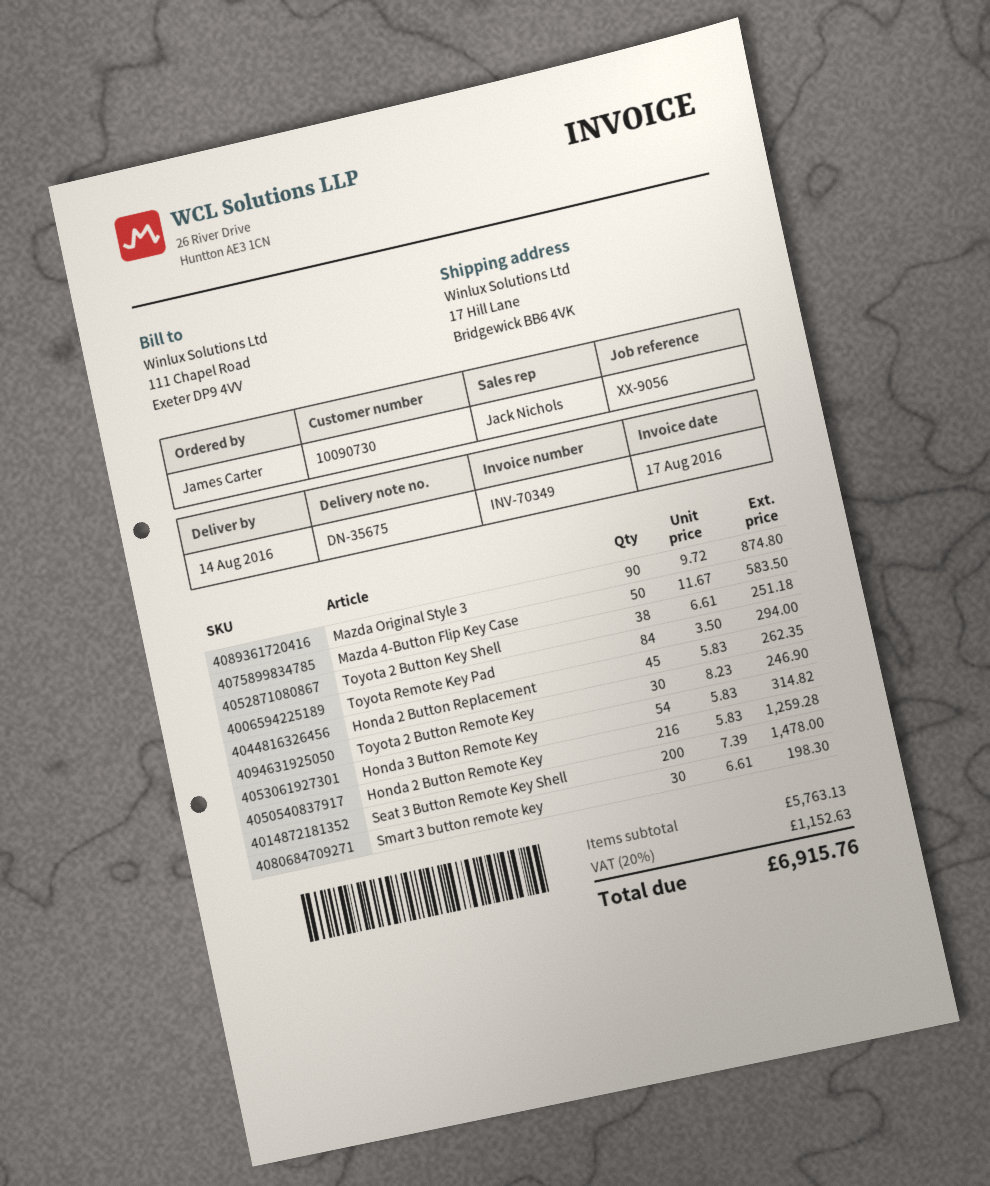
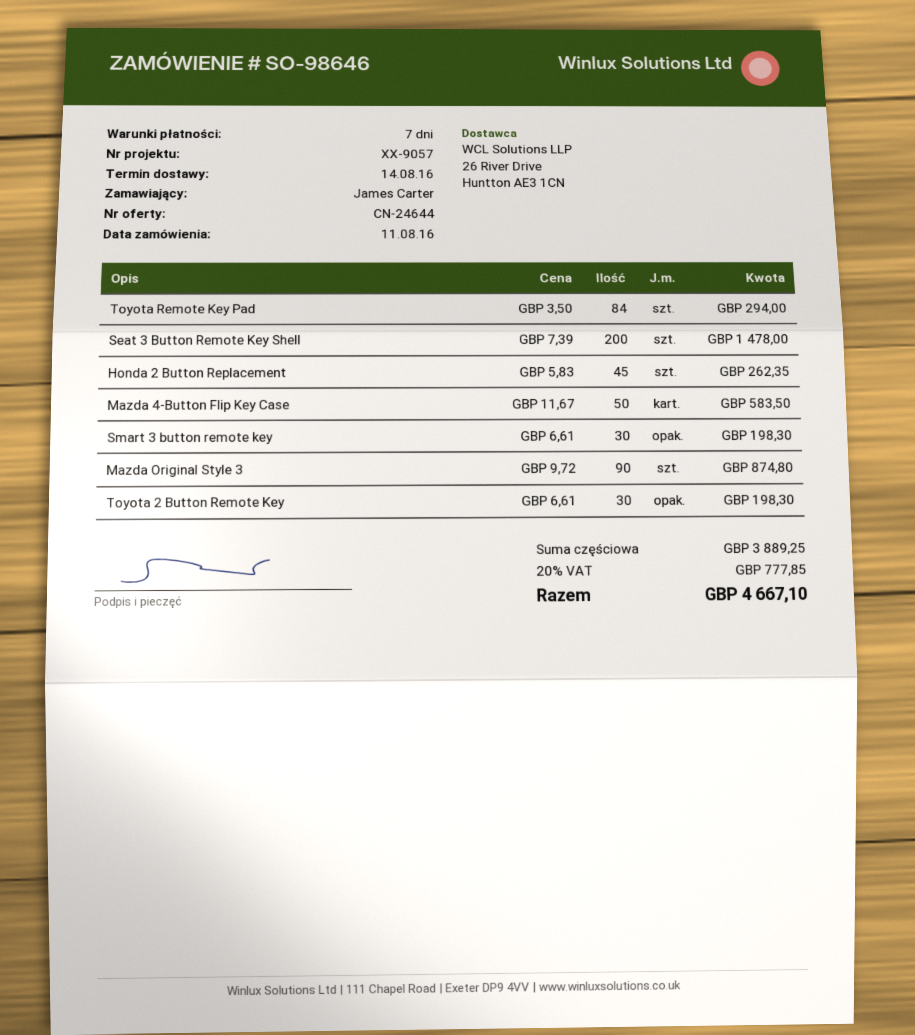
reference: XX-9056 -> XX-9057
Toyota 2 Button Key Shell: 38 x 6.61 = 251.18 -> none
Toyota 2 Button Remote Key: 30 x 8.23 = 246.90 -> 30 x 6.61 = 198.30
Honda 3 Button Remote Key: 54 x 5.83 = 314.82 -> none
Honda 2 Button Remote Key: 216 x 5.83 = 1259.28 -> none
subtotal: 5763.13 -> 3889.25
tax: 20% = 1152.63 -> 20% = 777.85
total: 6915.76 -> 4667.10

